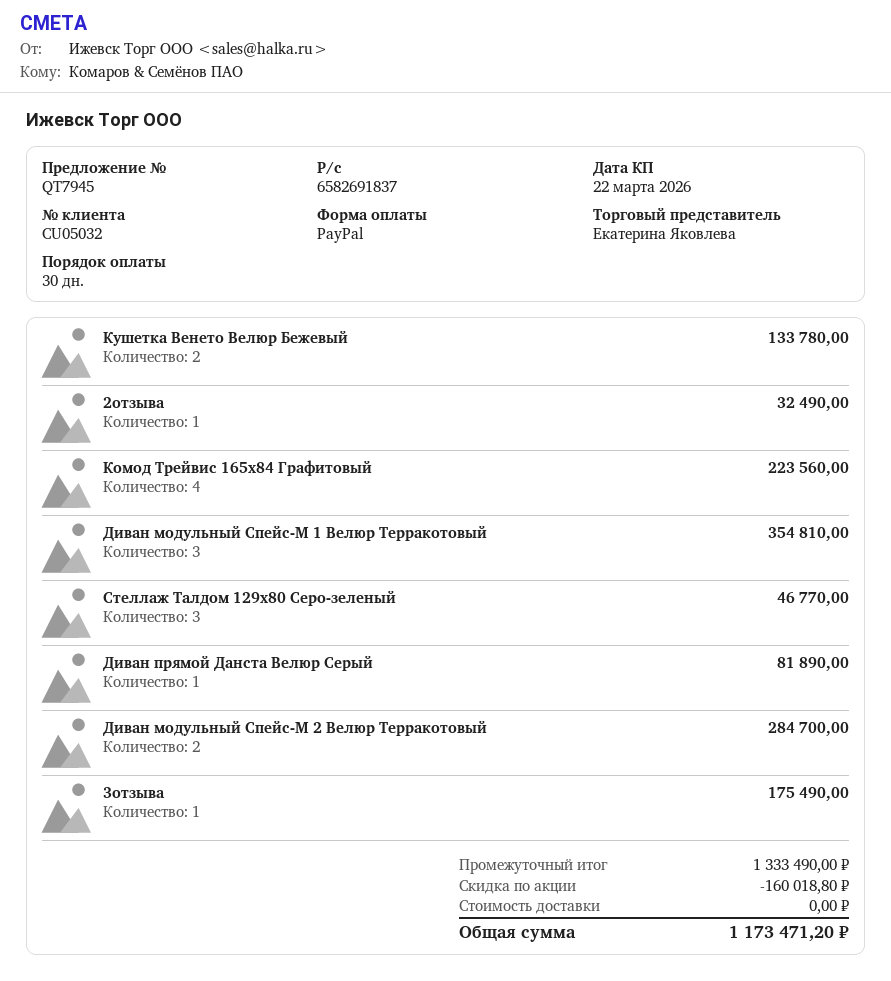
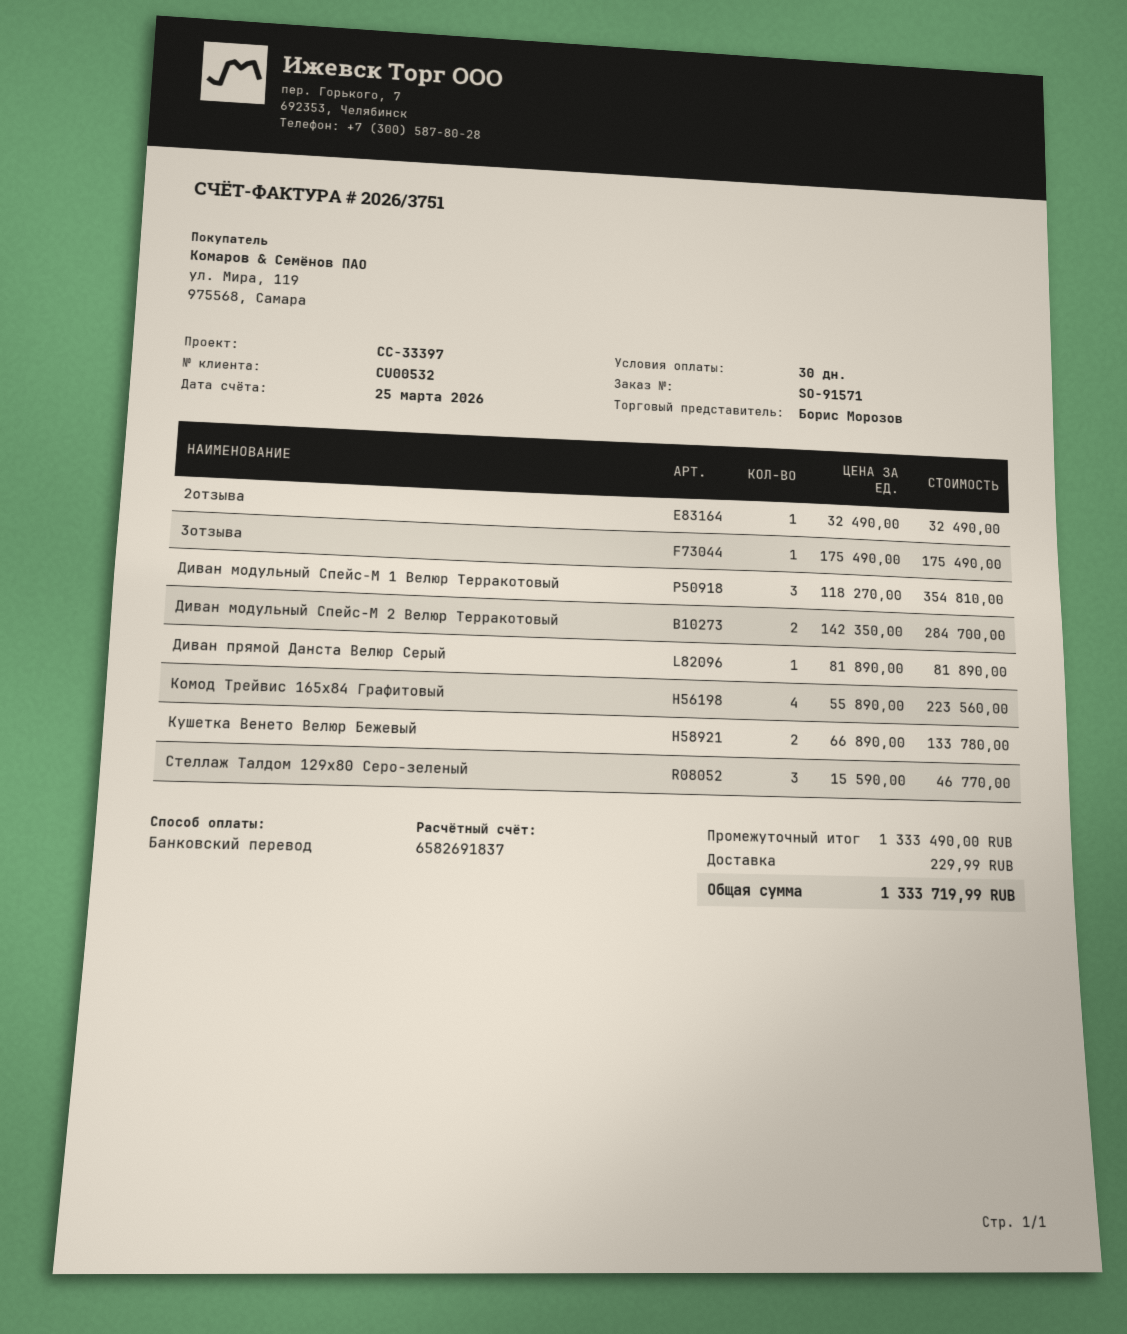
customer number: CU05032 -> CU00532
sales rep: Екатерина Яковлева -> Борис Морозов
payment method: PayPal -> bank transfer
discount: 160018.80 -> none
shipping: 0.00 -> 229.99
total: 1173471.20 -> 1333719.99

